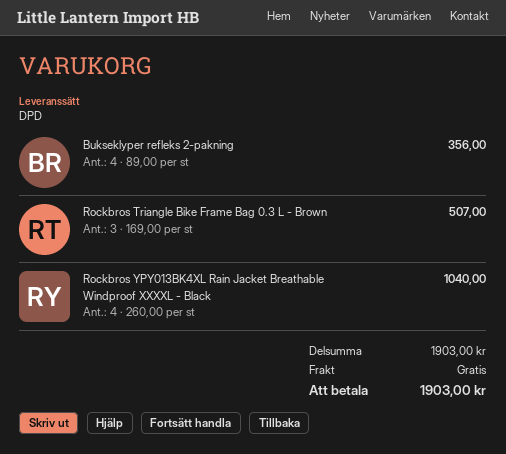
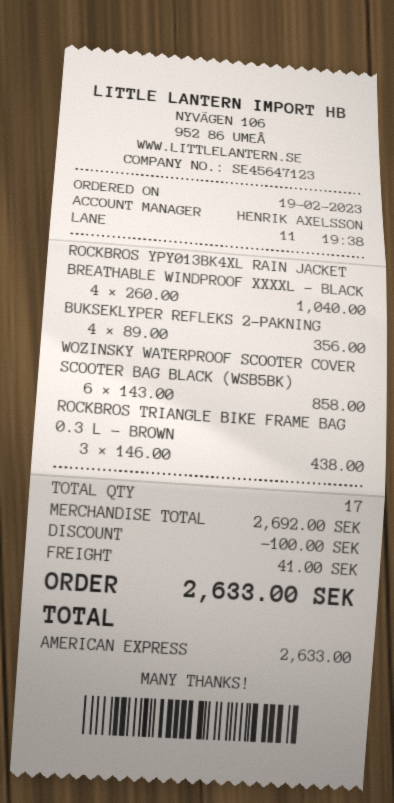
Rockbros Triangle Bike Frame Bag 0.3 L - Brown: 3 x 169.00 = 507.00 -> 3 x 146.00 = 438.00
WOZINSKY WATERPROOF SCOOTER COVER SCOOTER BAG BLACK (WSB5BK): none -> 6 x 143.00 = 858.00
subtotal: 1903.00 -> 2692.00
discount: none -> 100.00
shipping: 0.00 -> 41.00
total: 1903.00 -> 2633.00

